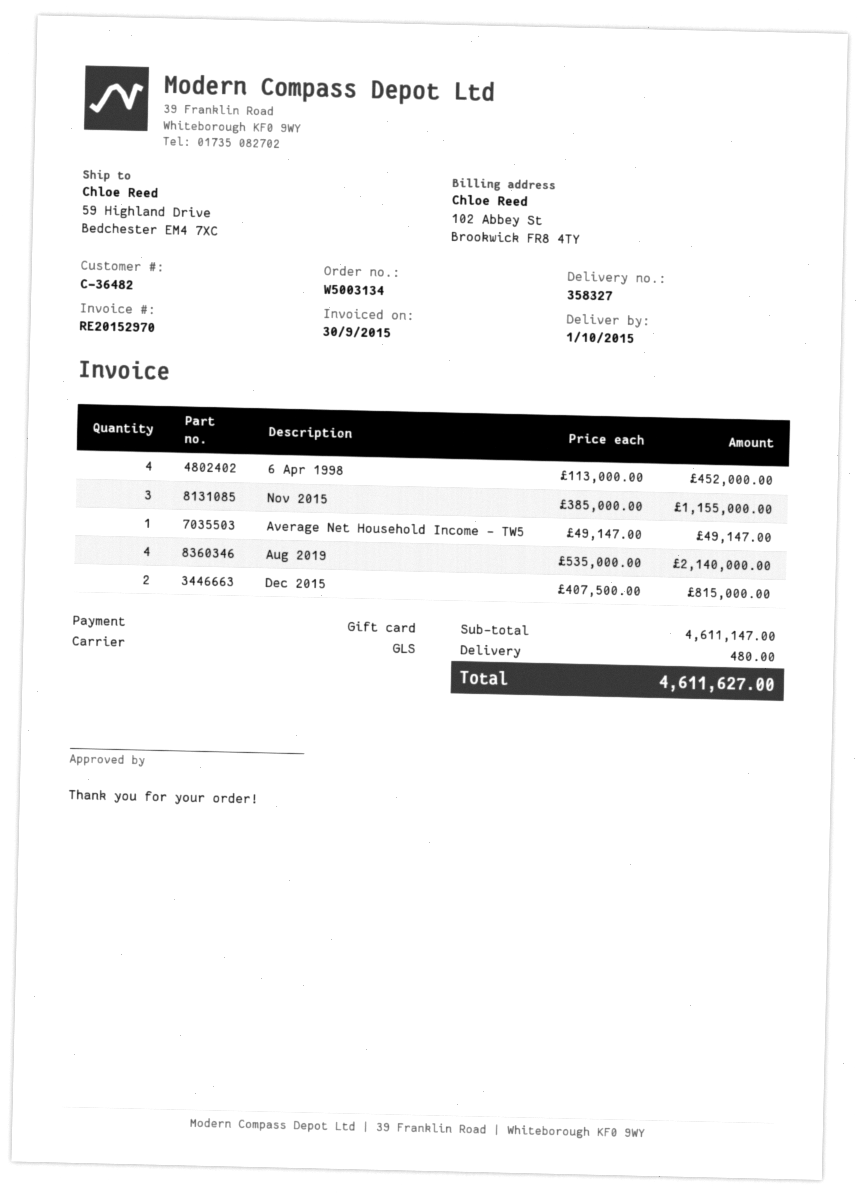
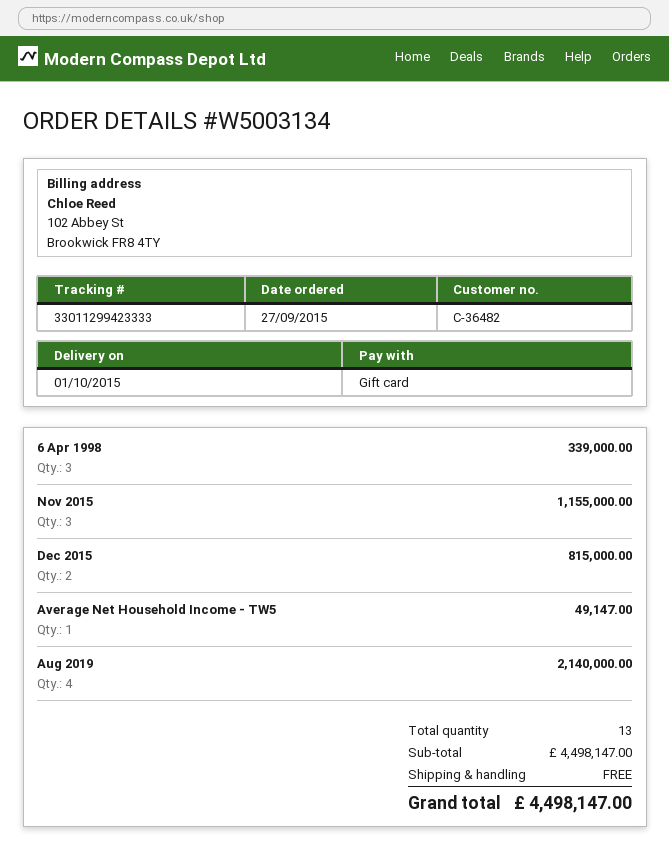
6 Apr 1998: 4 for 452000.00 -> 3 for 339000.00
subtotal: 4611147.00 -> 4498147.00
shipping: 480.00 -> 0.00
total: 4611627.00 -> 4498147.00

